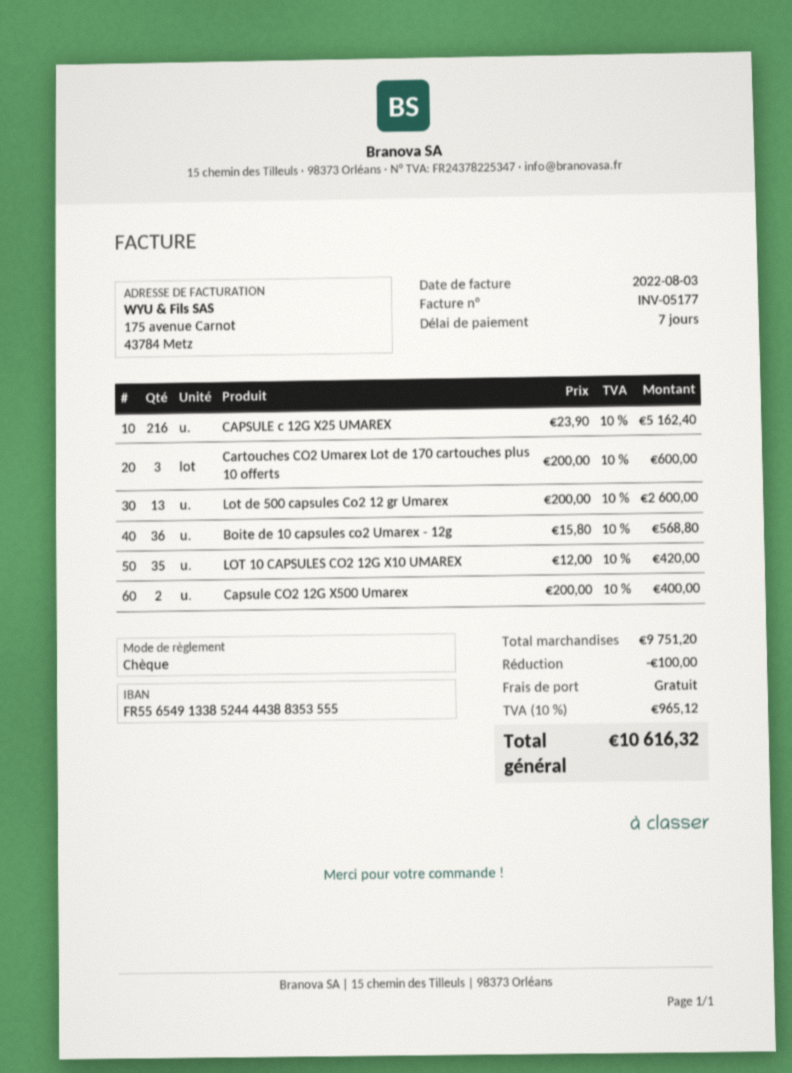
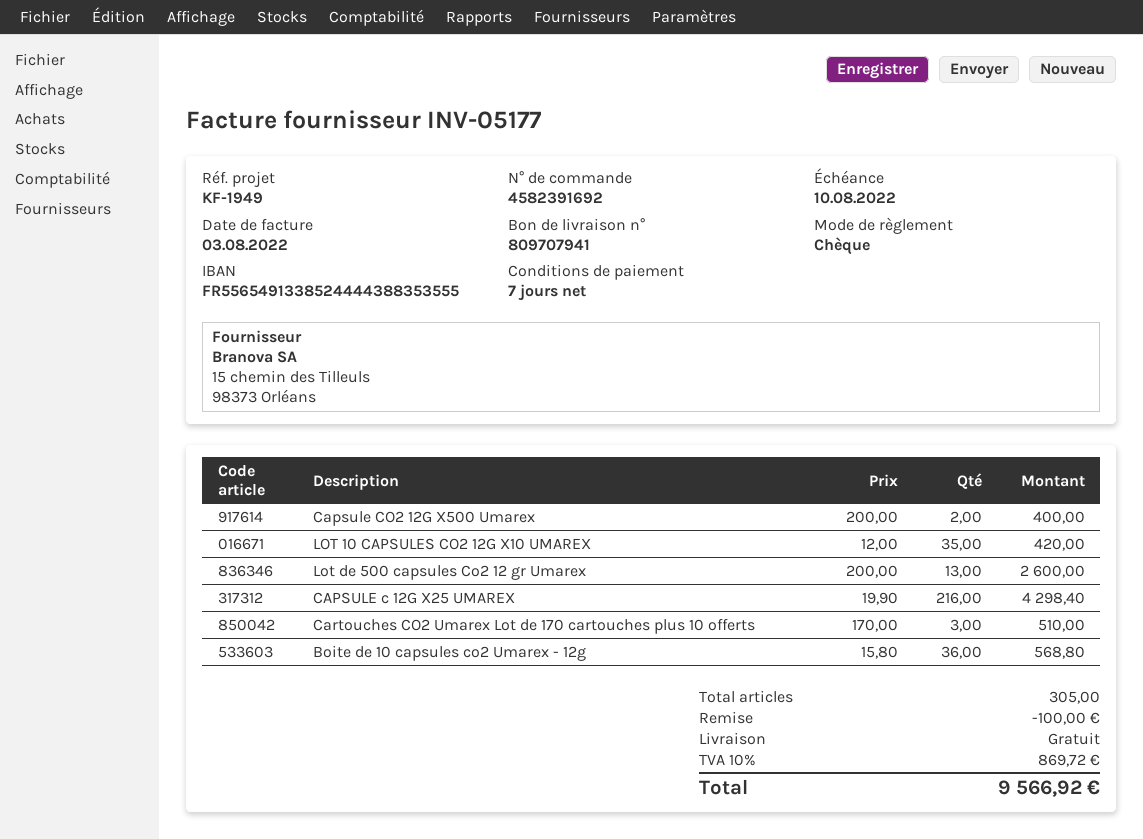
CAPSULE c 12G X25 UMAREX: 216 x 23.90 = 5162.40 -> 216 x 19.90 = 4298.40
Cartouches CO2 Umarex Lot de 170 cartouches plus 10 offerts: 3 x 200.00 = 600.00 -> 3 x 170.00 = 510.00
tax: 10% = 965.12 -> 10% = 869.72
total: 10616.32 -> 9566.92

